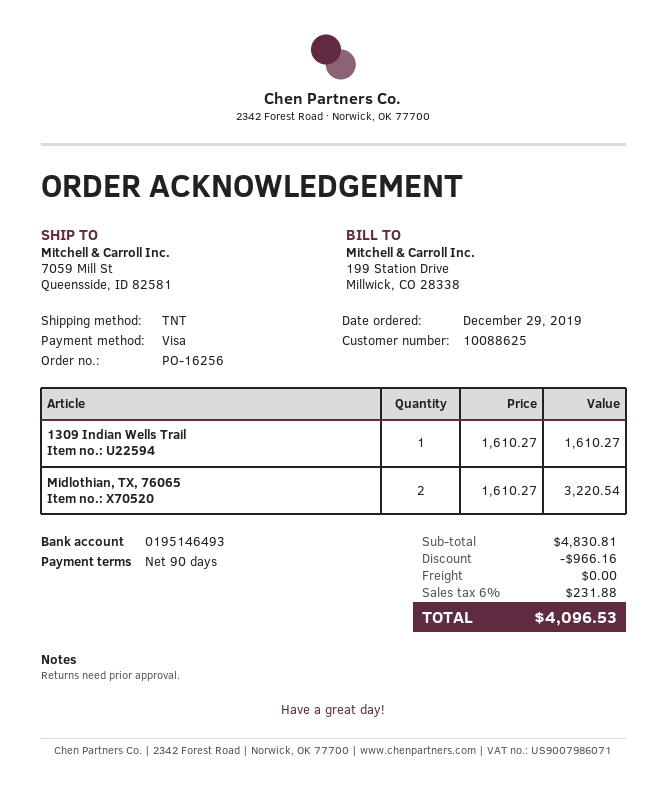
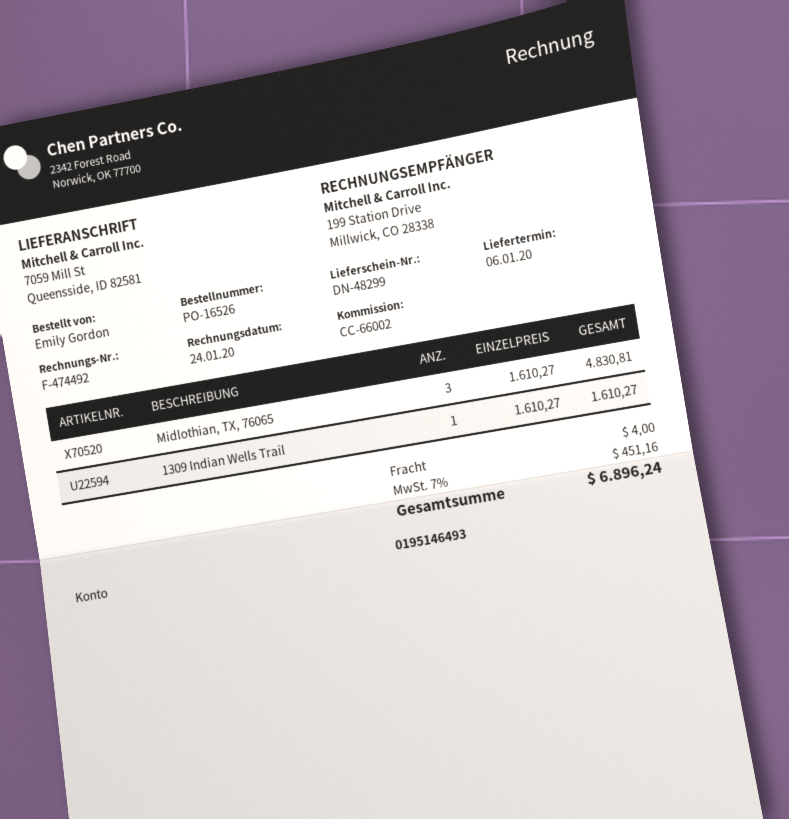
order number: PO-16256 -> PO-16526
Midlothian, TX, 76065: 2 x 1610.27 = 3220.54 -> 3 x 1610.27 = 4830.81
discount: 966.16 -> none
shipping: 0.00 -> 4.00
tax: 6% = 231.88 -> 7% = 451.16
total: 4096.53 -> 6896.24

